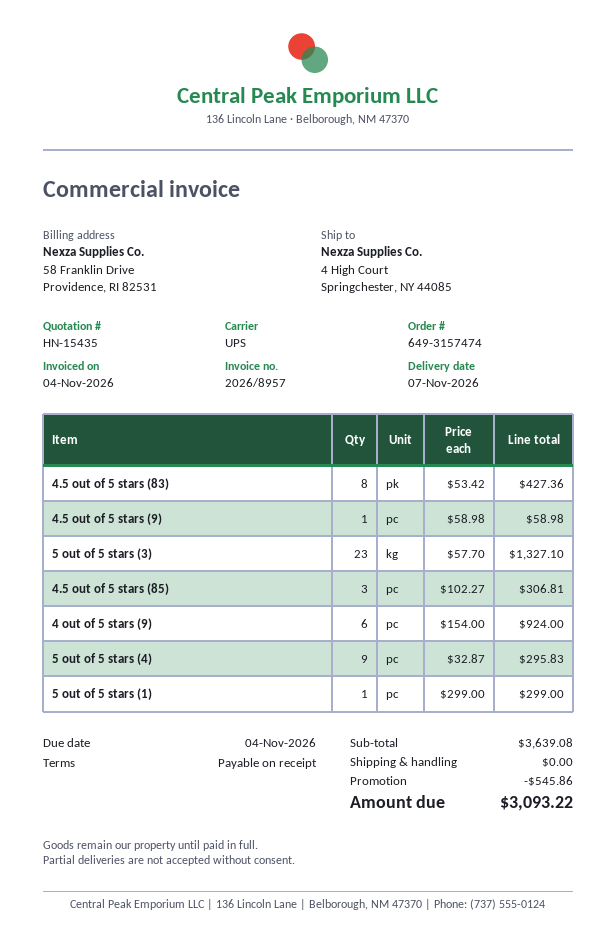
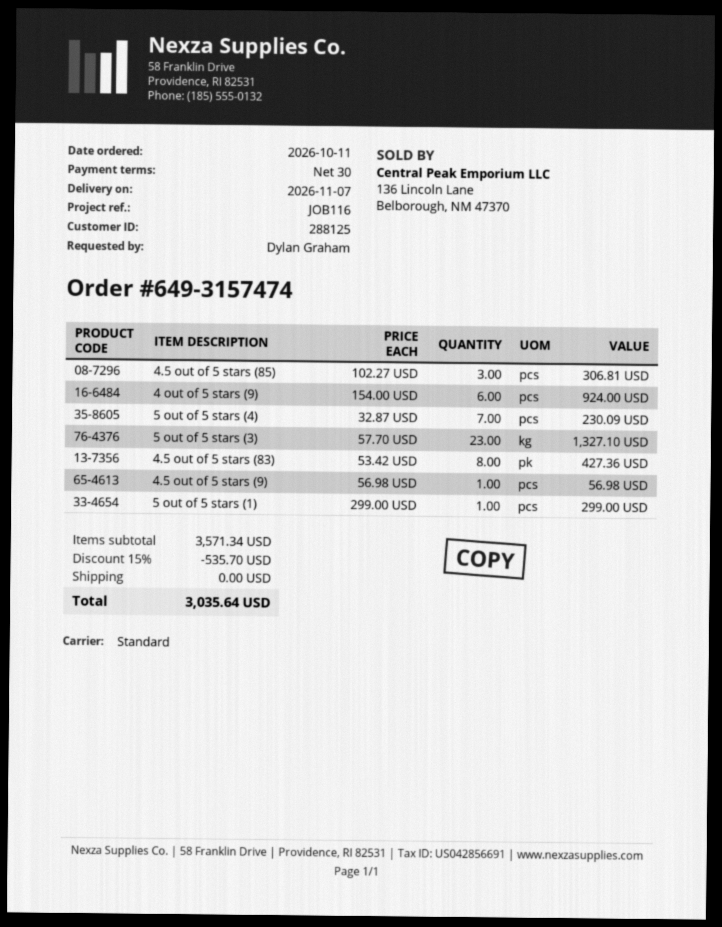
payment terms: on receipt -> 30 days
shipping method: UPS -> standard
4.5 out of 5 stars (9): 1 x 58.98 = 58.98 -> 1 x 56.98 = 56.98
5 out of 5 stars (4): 9 x 32.87 = 295.83 -> 7 x 32.87 = 230.09
subtotal: 3639.08 -> 3571.34
discount: 545.86 -> 535.70
total: 3093.22 -> 3035.64

